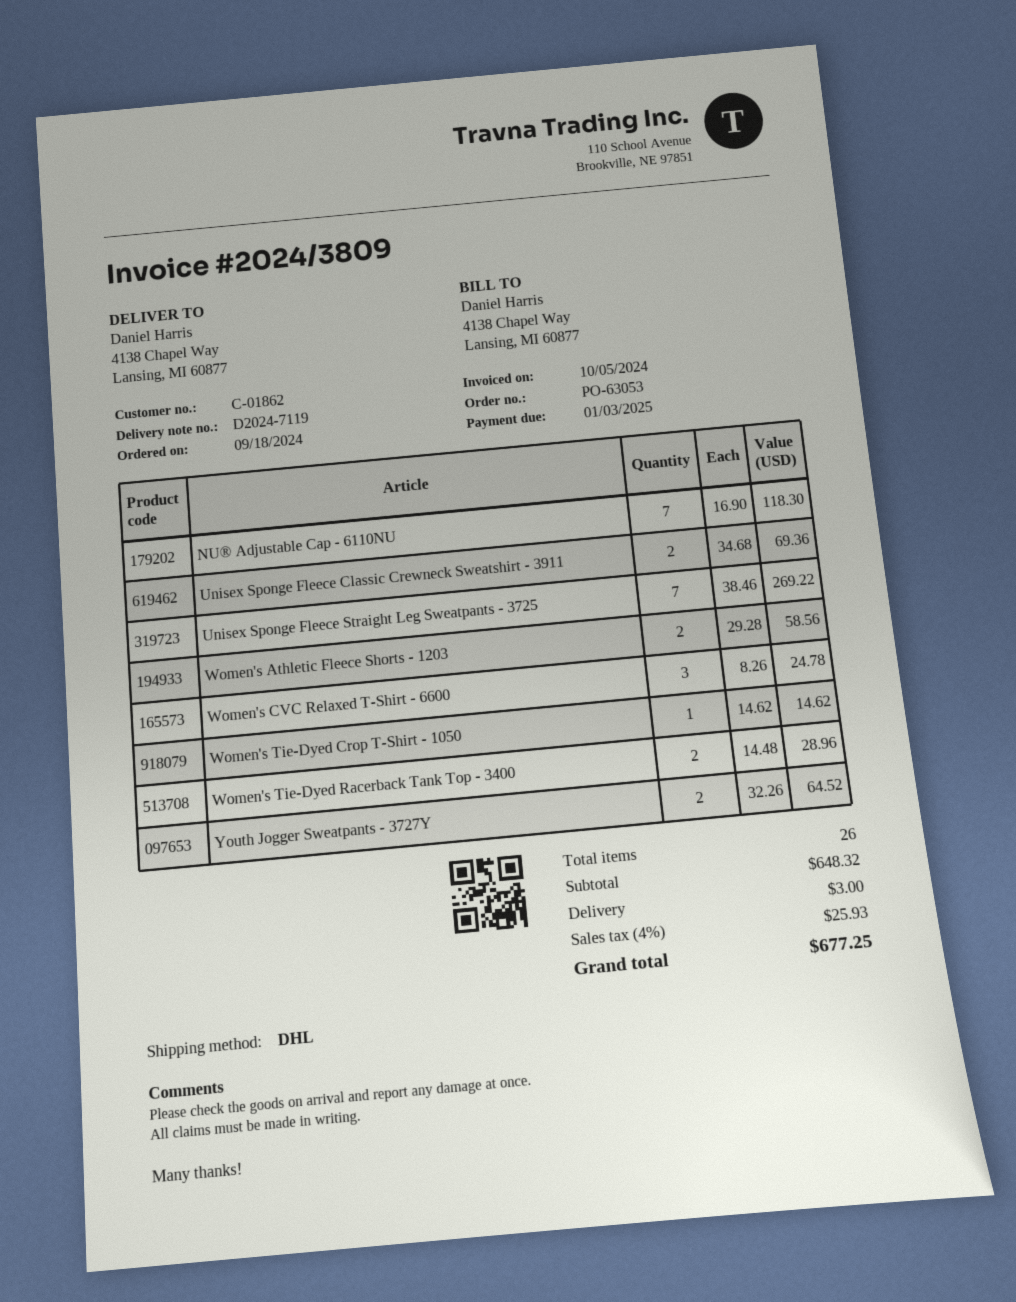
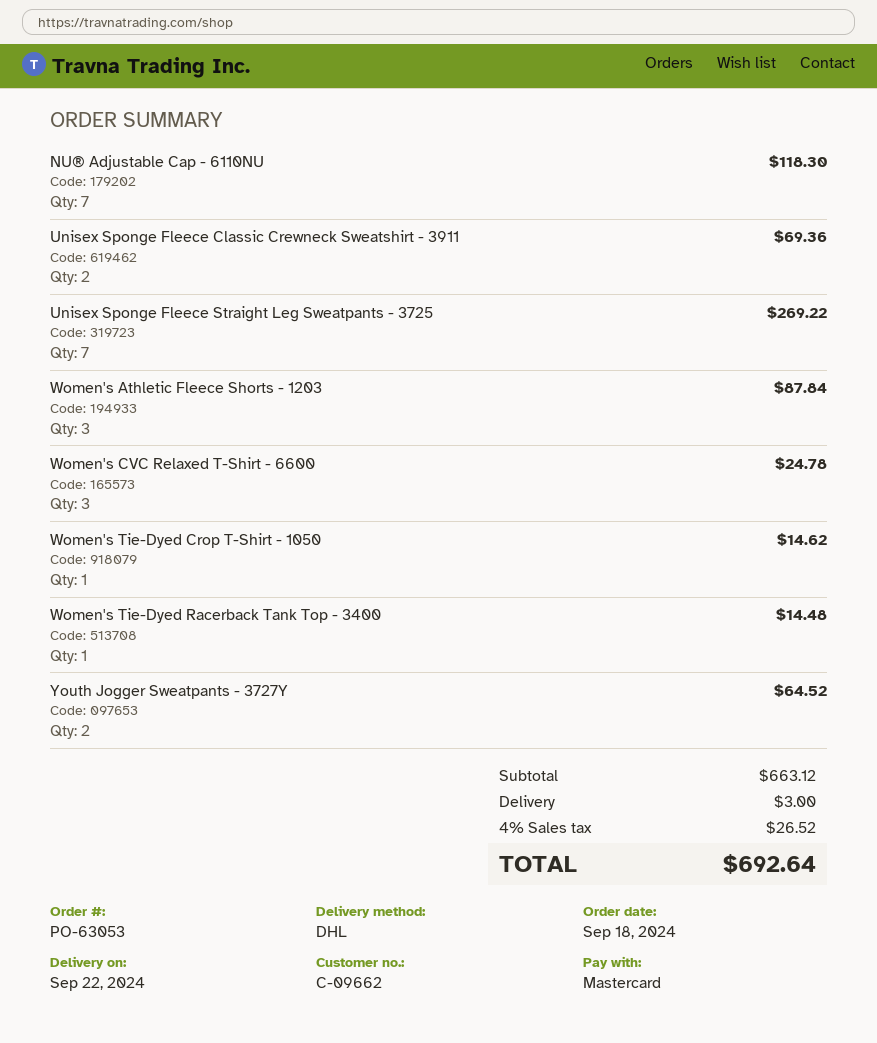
customer number: C-01862 -> C-09662
Women's Athletic Fleece Shorts - 1203: 2 for 58.56 -> 3 for 87.84
Women's Tie-Dyed Racerback Tank Top - 3400: 2 for 28.96 -> 1 for 14.48
subtotal: 648.32 -> 663.12
tax: 4% = 25.93 -> 4% = 26.52
total: 677.25 -> 692.64

